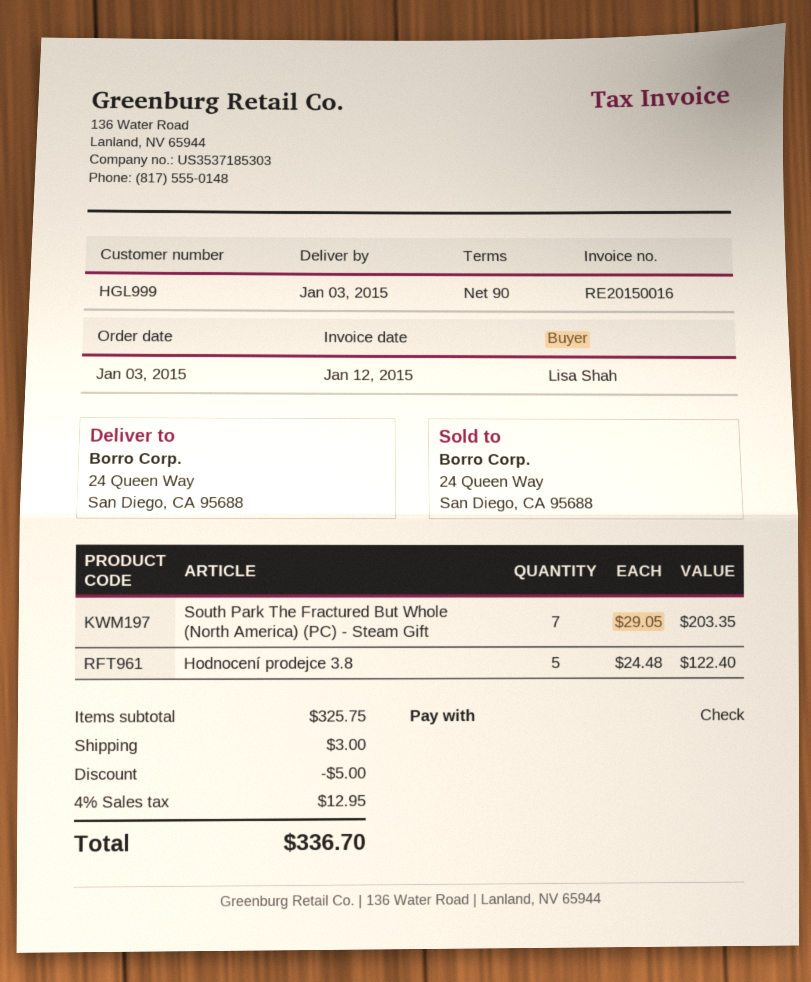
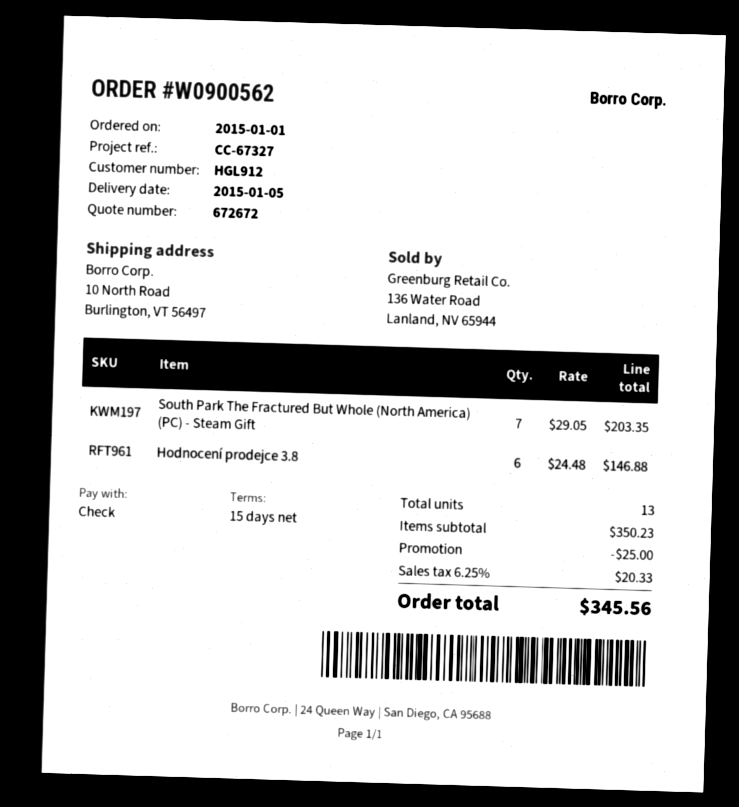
order date: 2015-01-03 -> 2015-01-01
delivery date: 2015-01-03 -> 2015-01-05
payment terms: 90 days -> 15 days
customer number: HGL999 -> HGL912
ship to: 24 Queen Way, San Diego, CA 95688 -> 10 North Road, Burlington, VT 56497
Hodnocení prodejce 3.8: 5 x 24.48 = 122.40 -> 6 x 24.48 = 146.88
subtotal: 325.75 -> 350.23
discount: 5.00 -> 25.00
shipping: 3.00 -> none
tax: 4% = 12.95 -> 6.25% = 20.33
total: 336.70 -> 345.56

